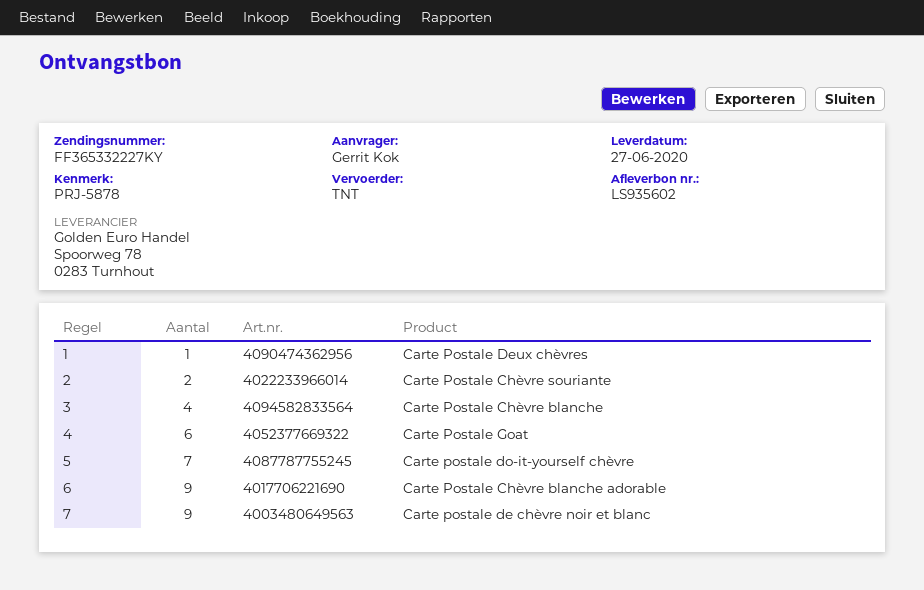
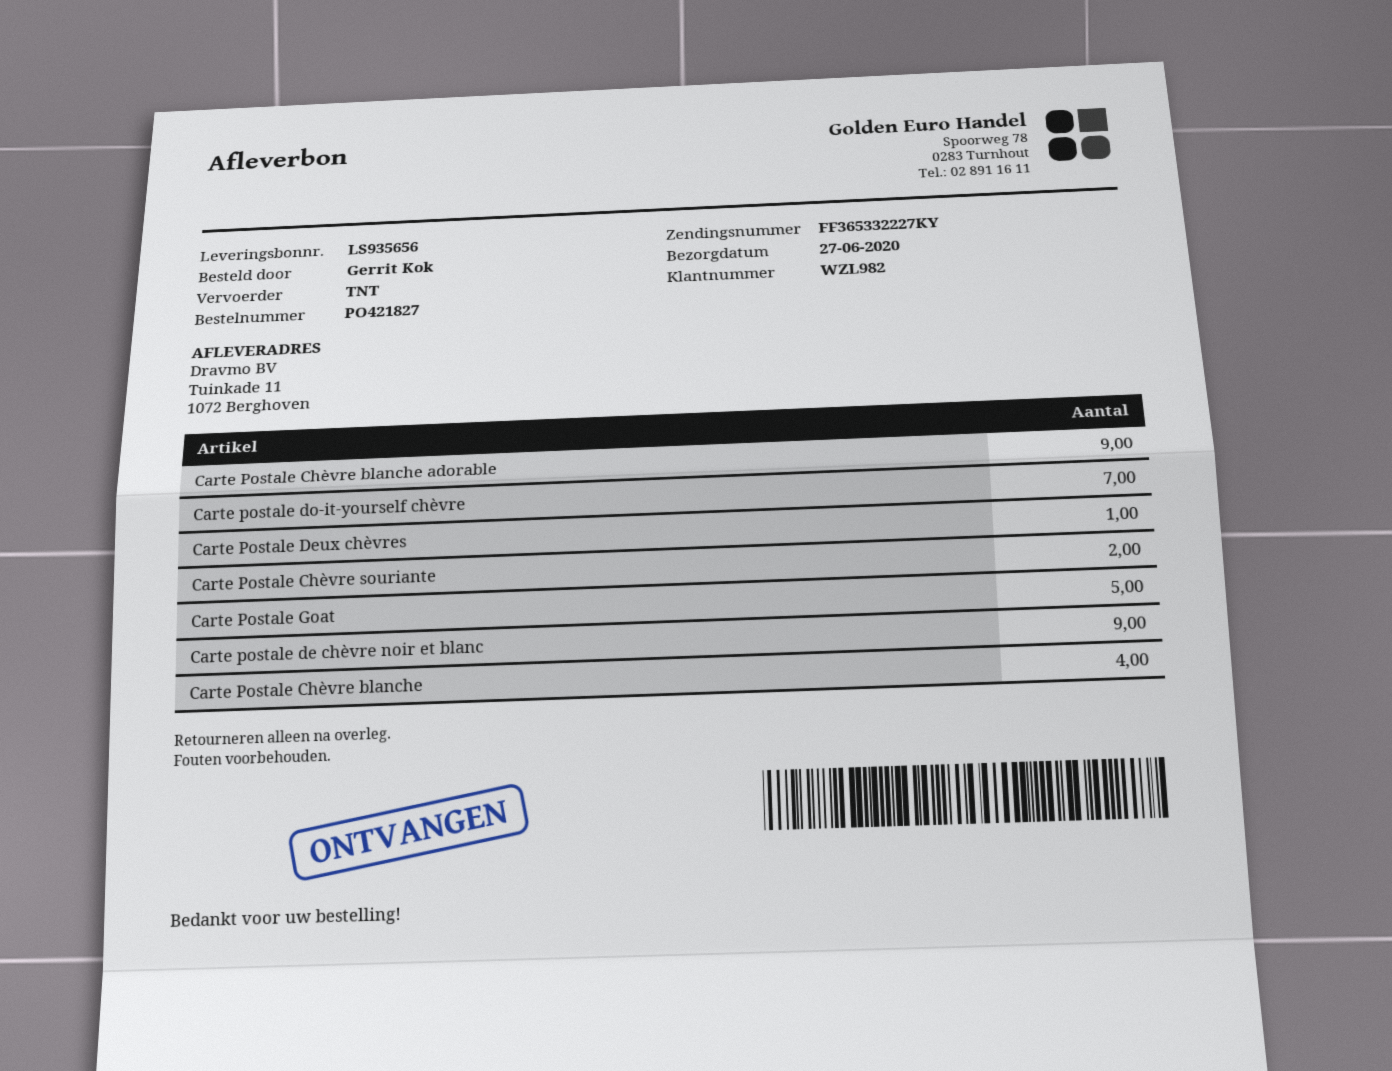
delivery note number: LS935602 -> LS935656
Carte Postale Goat: 6 -> 5

